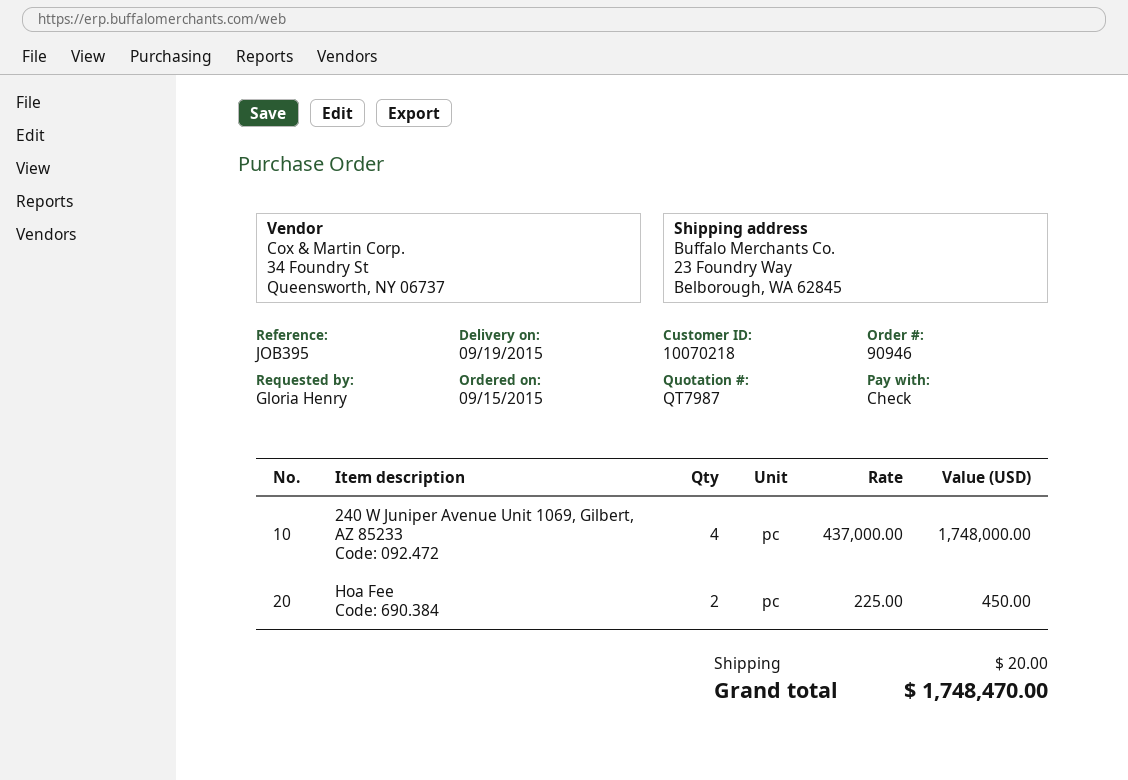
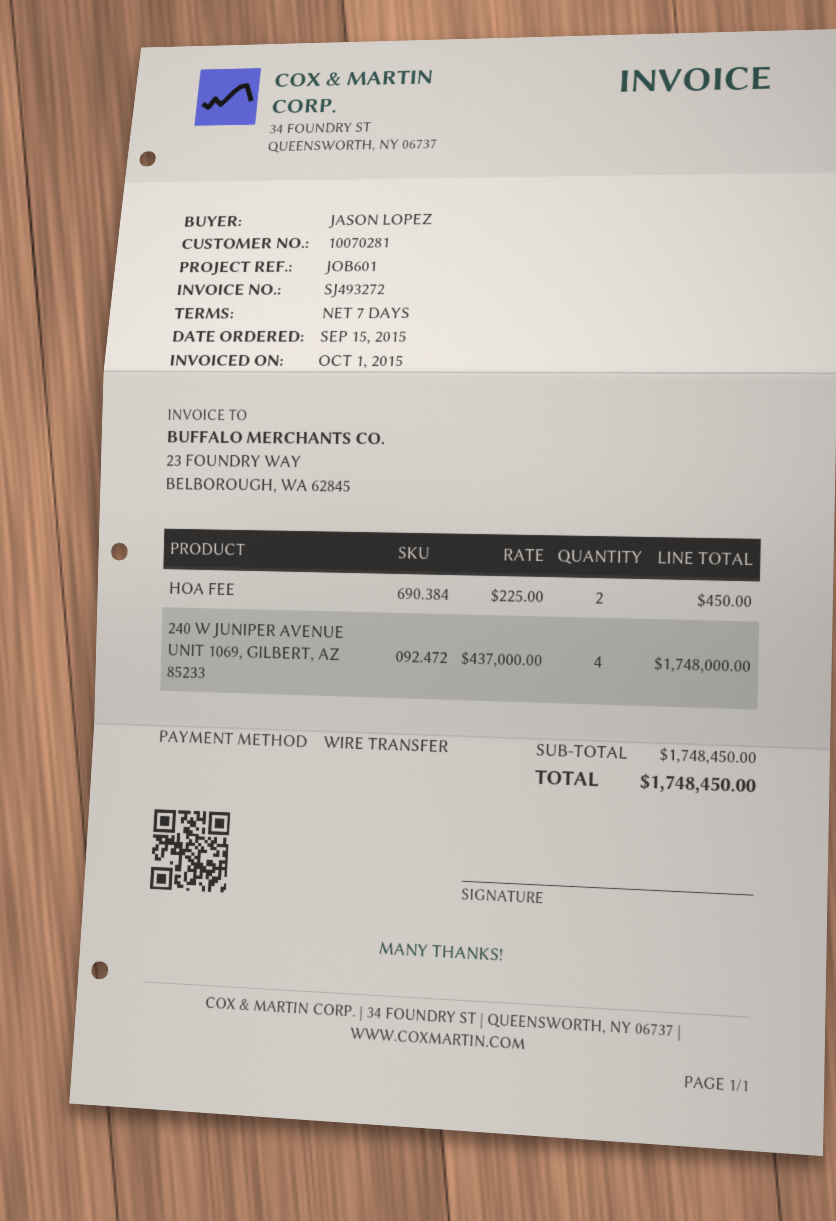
customer number: 10070218 -> 10070281
reference: JOB395 -> JOB601
ordered by: Gloria Henry -> JASON LOPEZ
payment method: cheque -> bank transfer
shipping: 20.00 -> none
total: 1748470.00 -> 1748450.00

